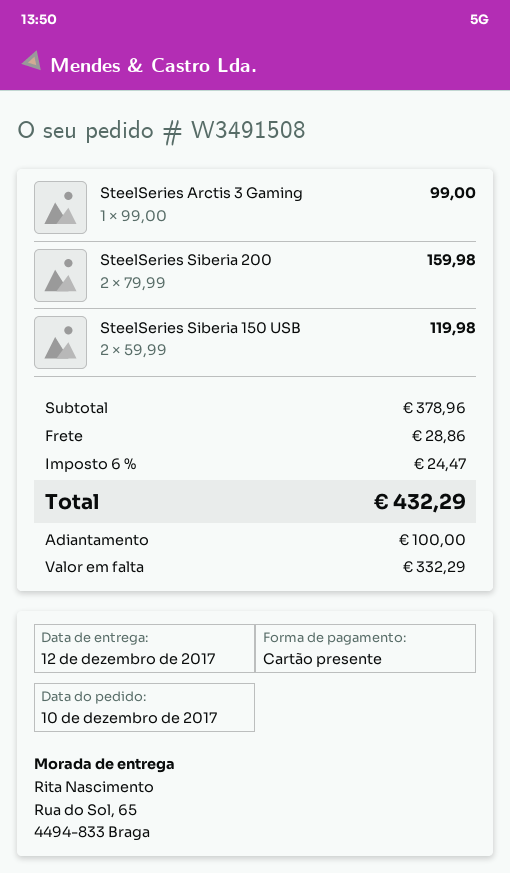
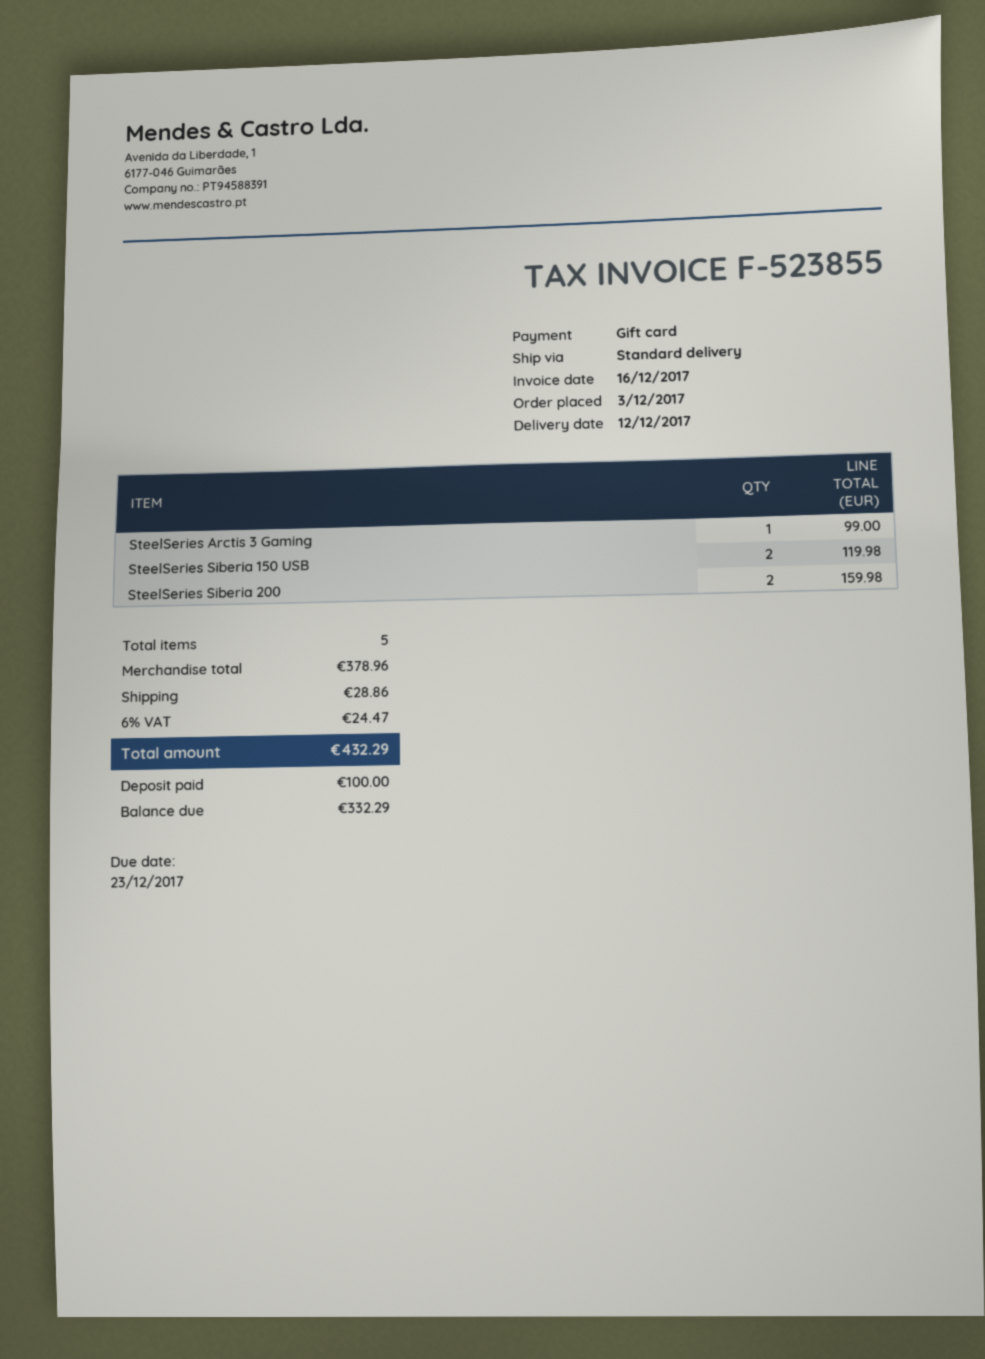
order date: 2017-12-10 -> 2017-12-03

